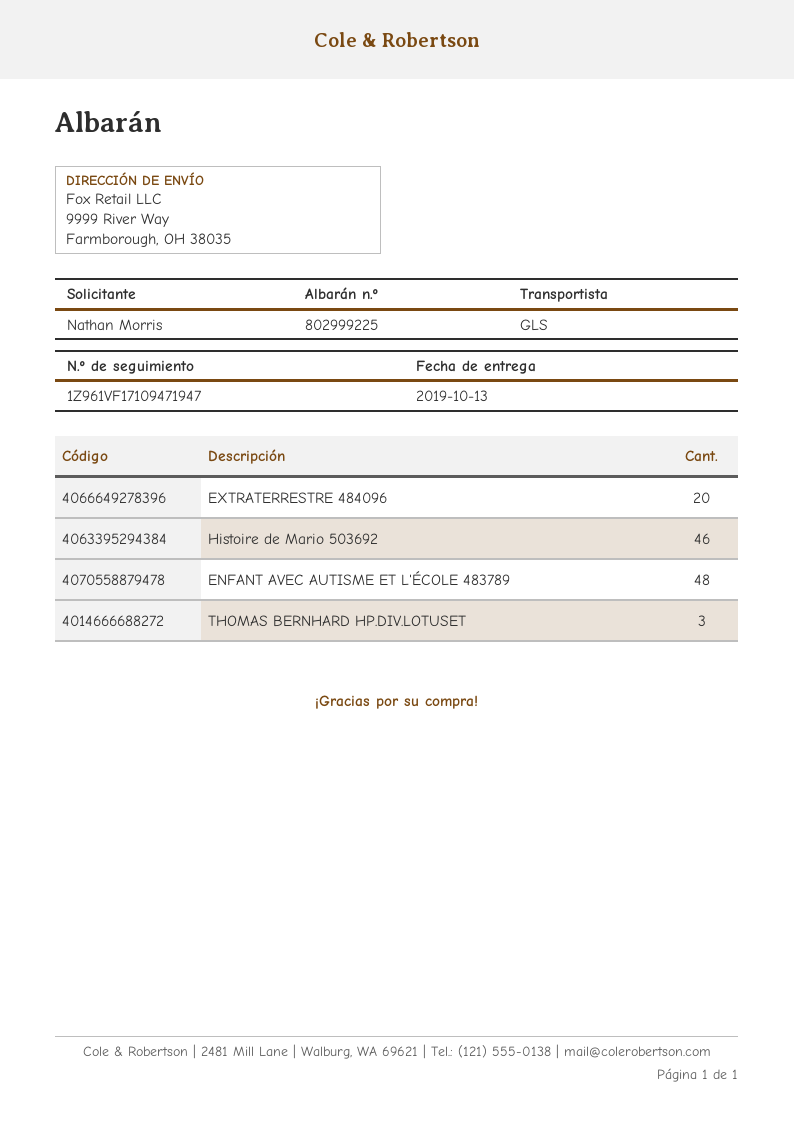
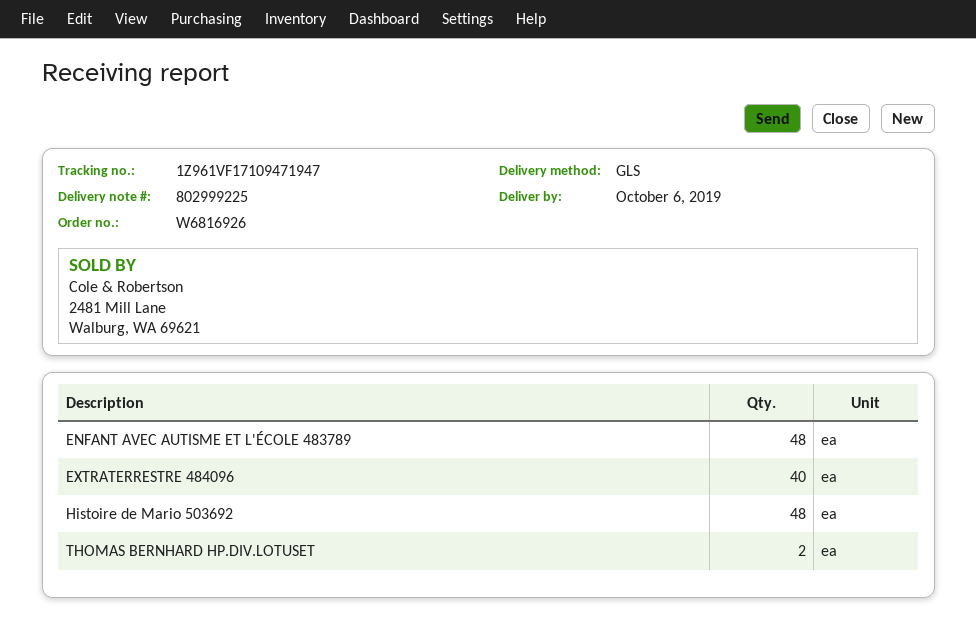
delivery date: 2019-10-13 -> 2019-10-06
EXTRATERRESTRE 484096: 20 -> 40
Histoire de Mario 503692: 46 -> 48
THOMAS BERNHARD HP.DIV.LOTUSET: 3 -> 2

